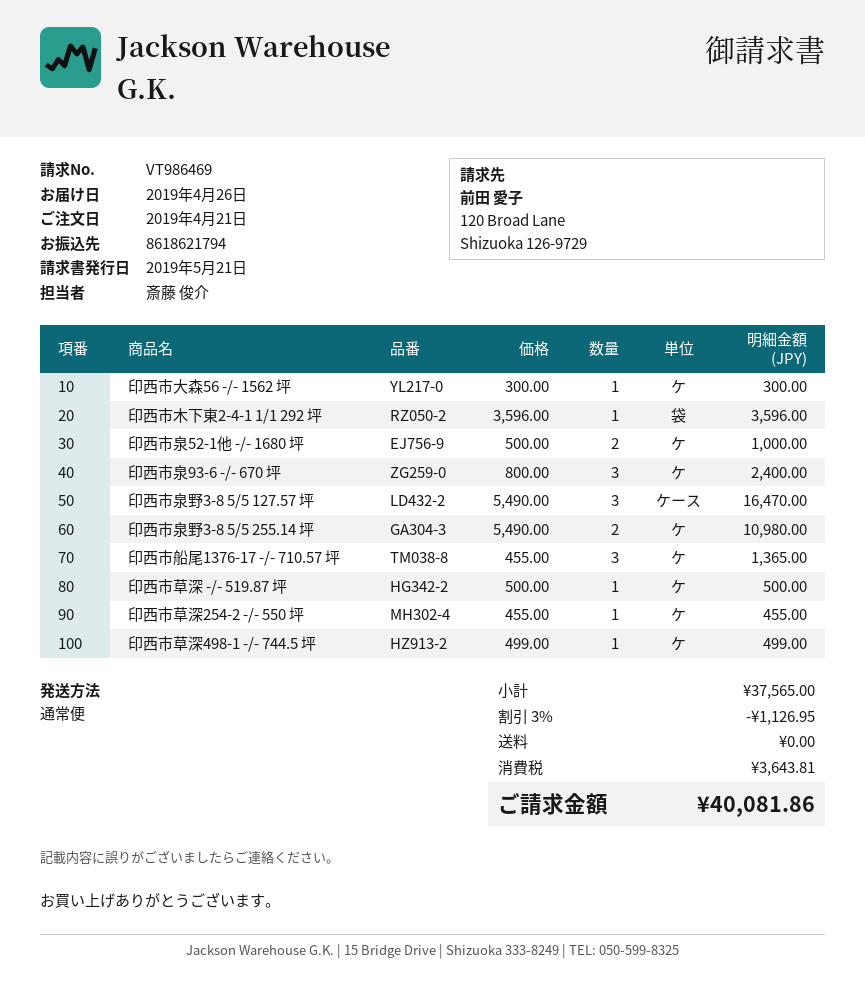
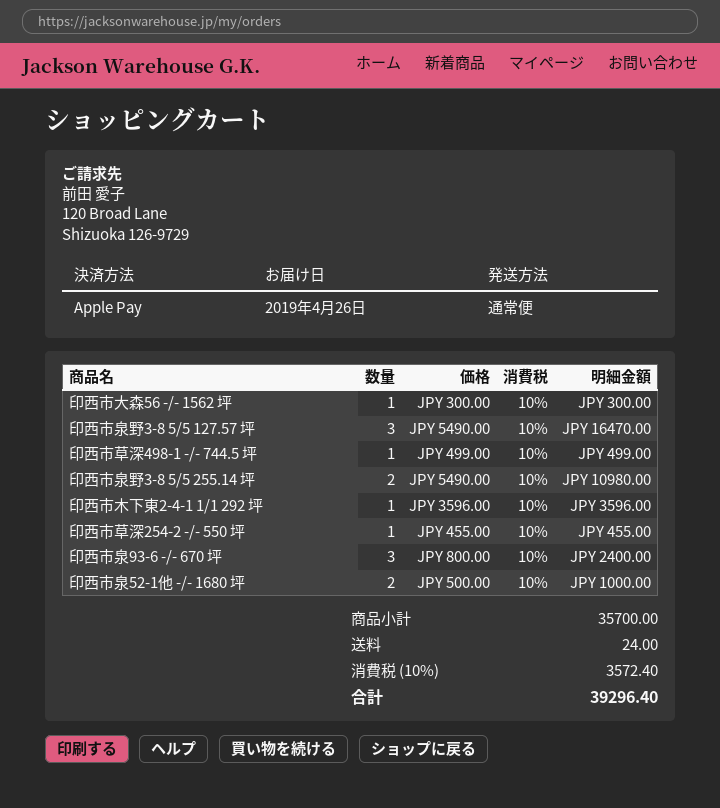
印西市船尾1376-17 -/- 710.57 坪: 3 x 455.00 = 1365.00 -> none
印西市草深 -/- 519.87 坪: 1 x 500.00 = 500.00 -> none
subtotal: 37565.00 -> 35700.00
discount: 3% = 1126.95 -> none
shipping: 0.00 -> 24.00
tax: 3643.81 -> 3572.40
total: 40081.86 -> 39296.40

